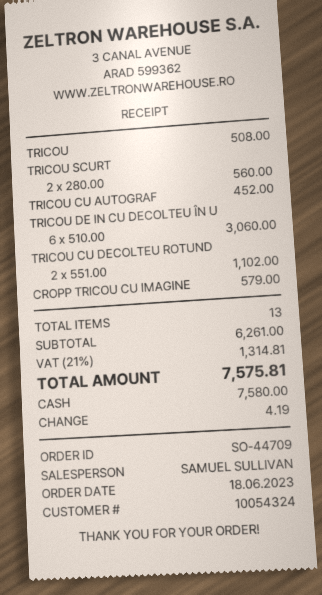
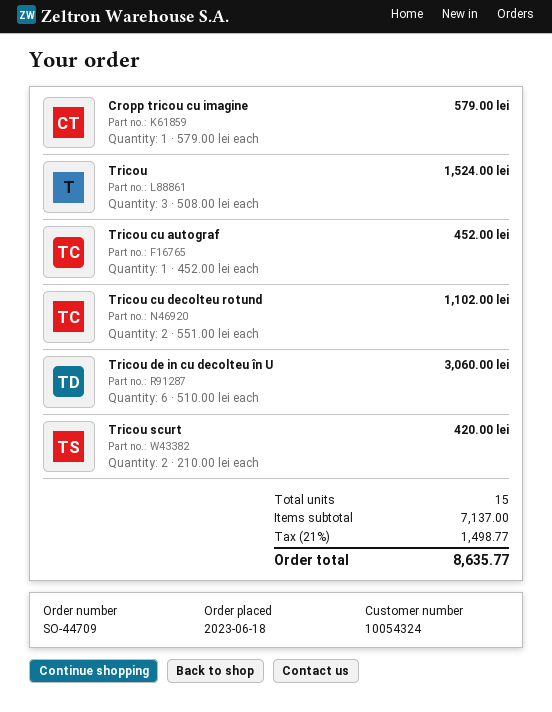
TRICOU: 1 x 508.00 = 508.00 -> 3 x 508.00 = 1524.00
TRICOU SCURT: 2 x 280.00 = 560.00 -> 2 x 210.00 = 420.00
total quantity: 13 -> 15
subtotal: 6261.00 -> 7137.00
tax: 21% = 1314.81 -> 21% = 1498.77
total: 7575.81 -> 8635.77

